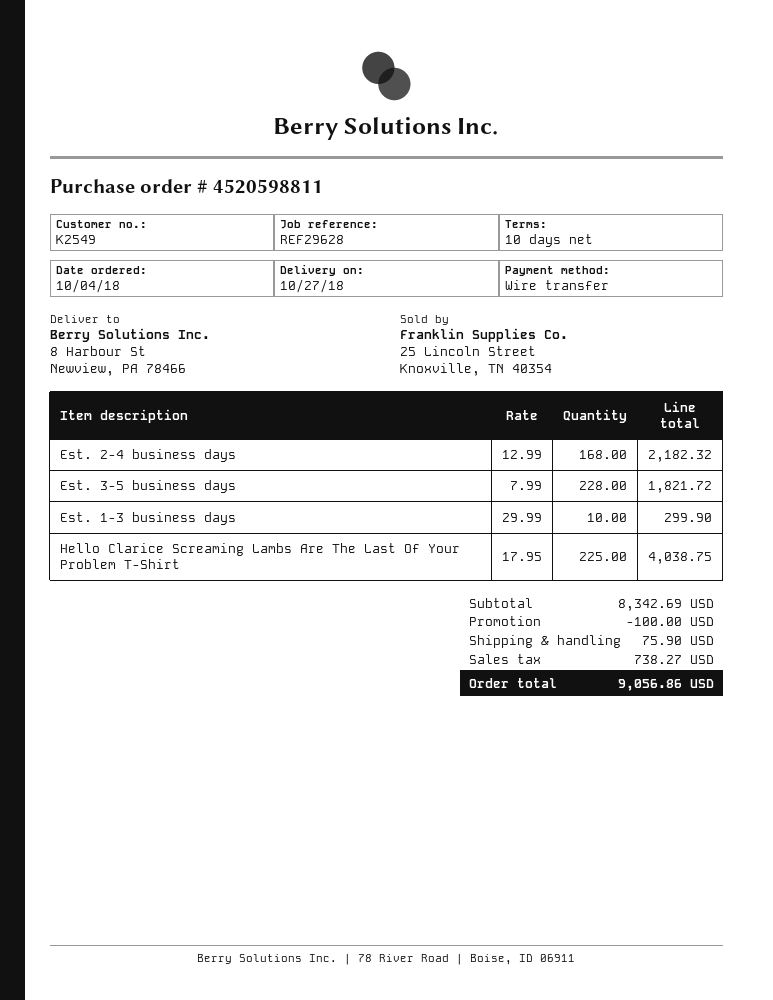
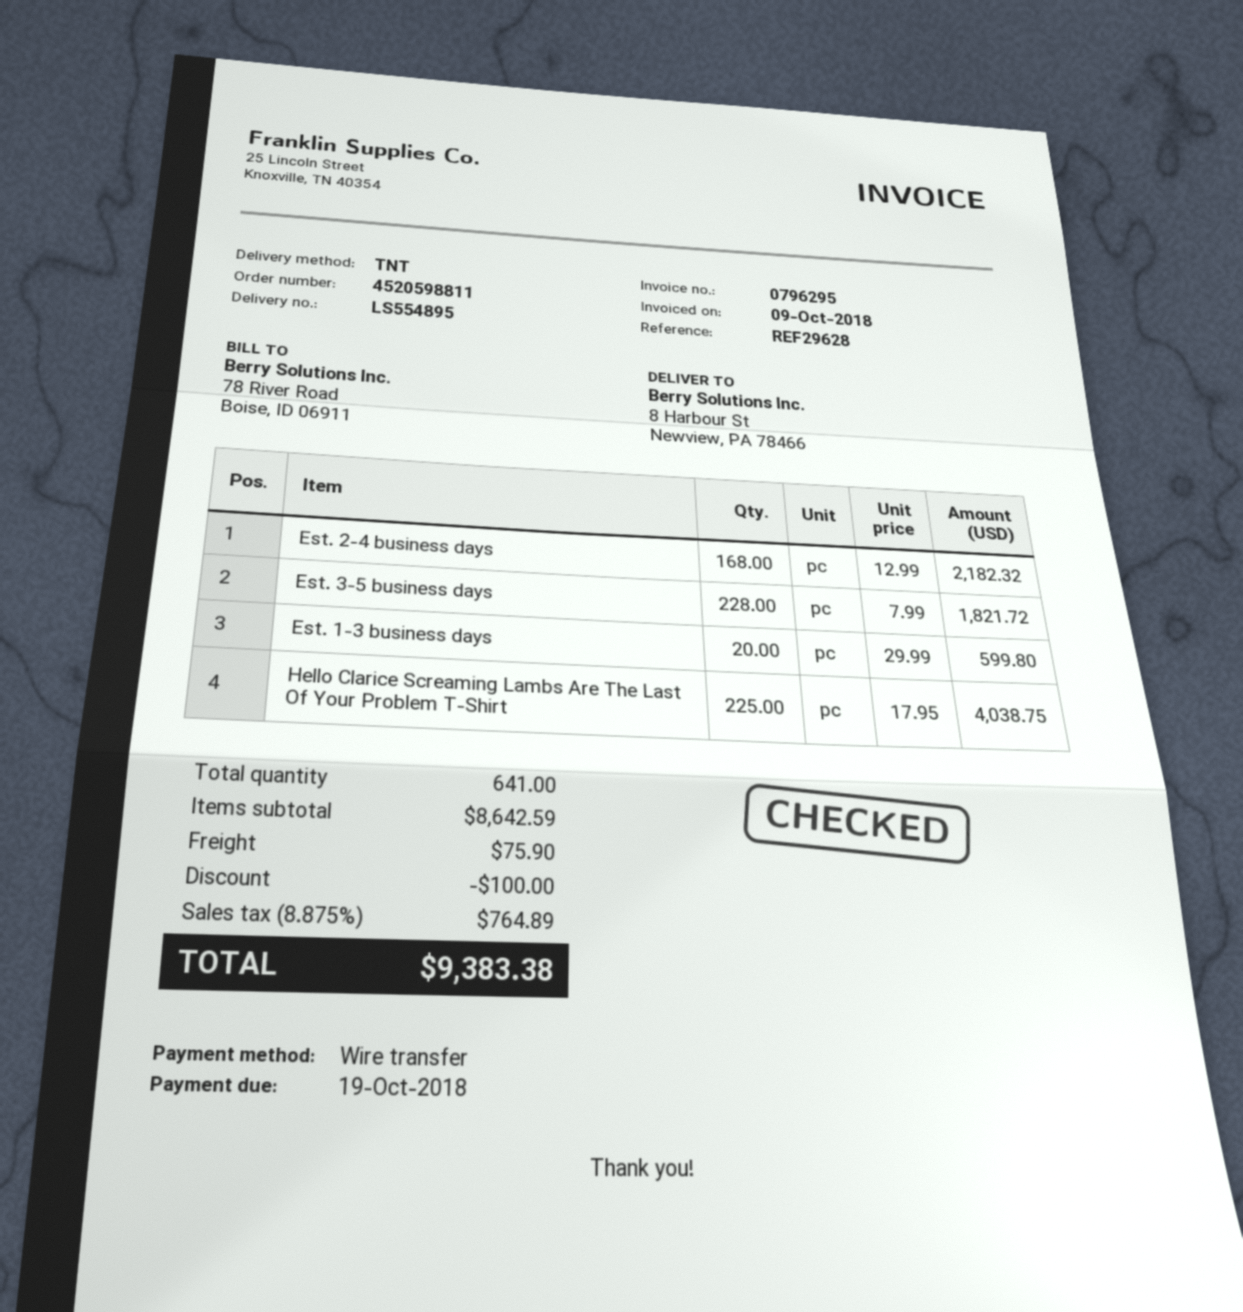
Est. 1-3 business days: 10 x 29.99 = 299.90 -> 20 x 29.99 = 599.80
subtotal: 8342.69 -> 8642.59
tax: 738.27 -> 764.89
total: 9056.86 -> 9383.38

